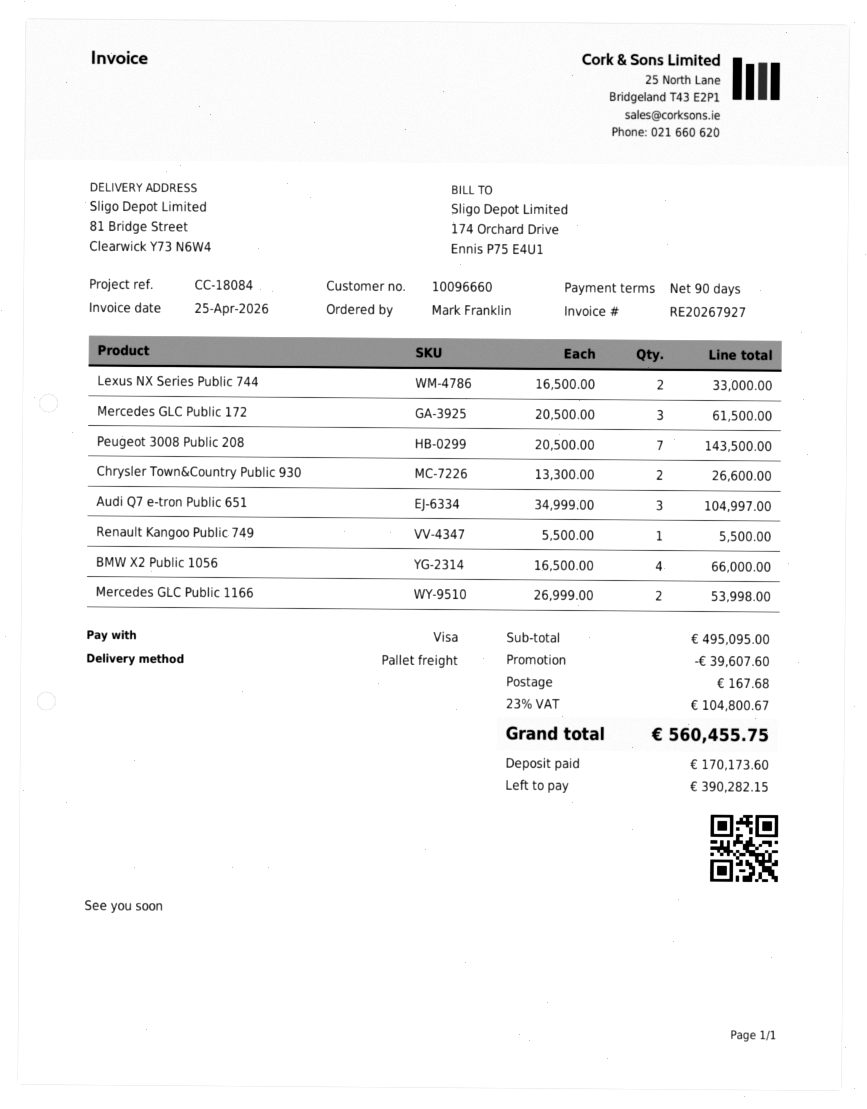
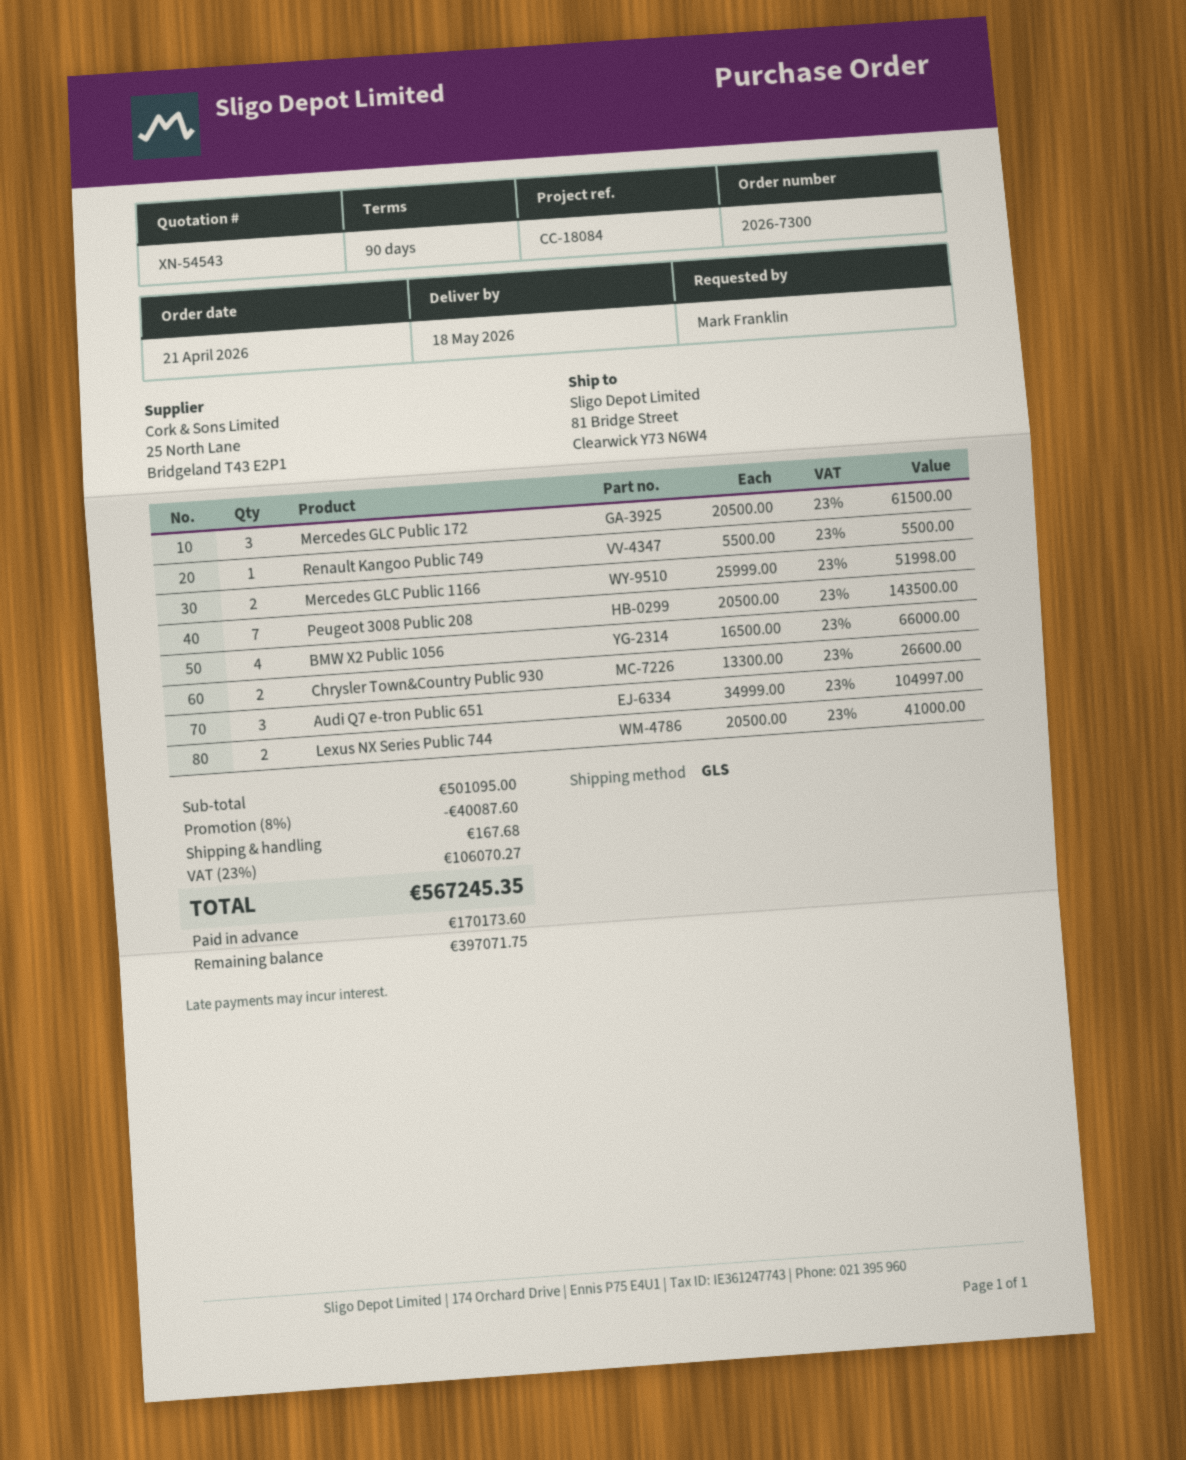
shipping method: pallet freight -> GLS
Lexus NX Series Public 744: 2 x 16500.00 = 33000.00 -> 2 x 20500.00 = 41000.00
Mercedes GLC Public 1166: 2 x 26999.00 = 53998.00 -> 2 x 25999.00 = 51998.00
subtotal: 495095.00 -> 501095.00
discount: 39607.60 -> 40087.60
tax: 23% = 104800.67 -> 23% = 106070.27
total: 560455.75 -> 567245.35
balance: 390282.15 -> 397071.75

